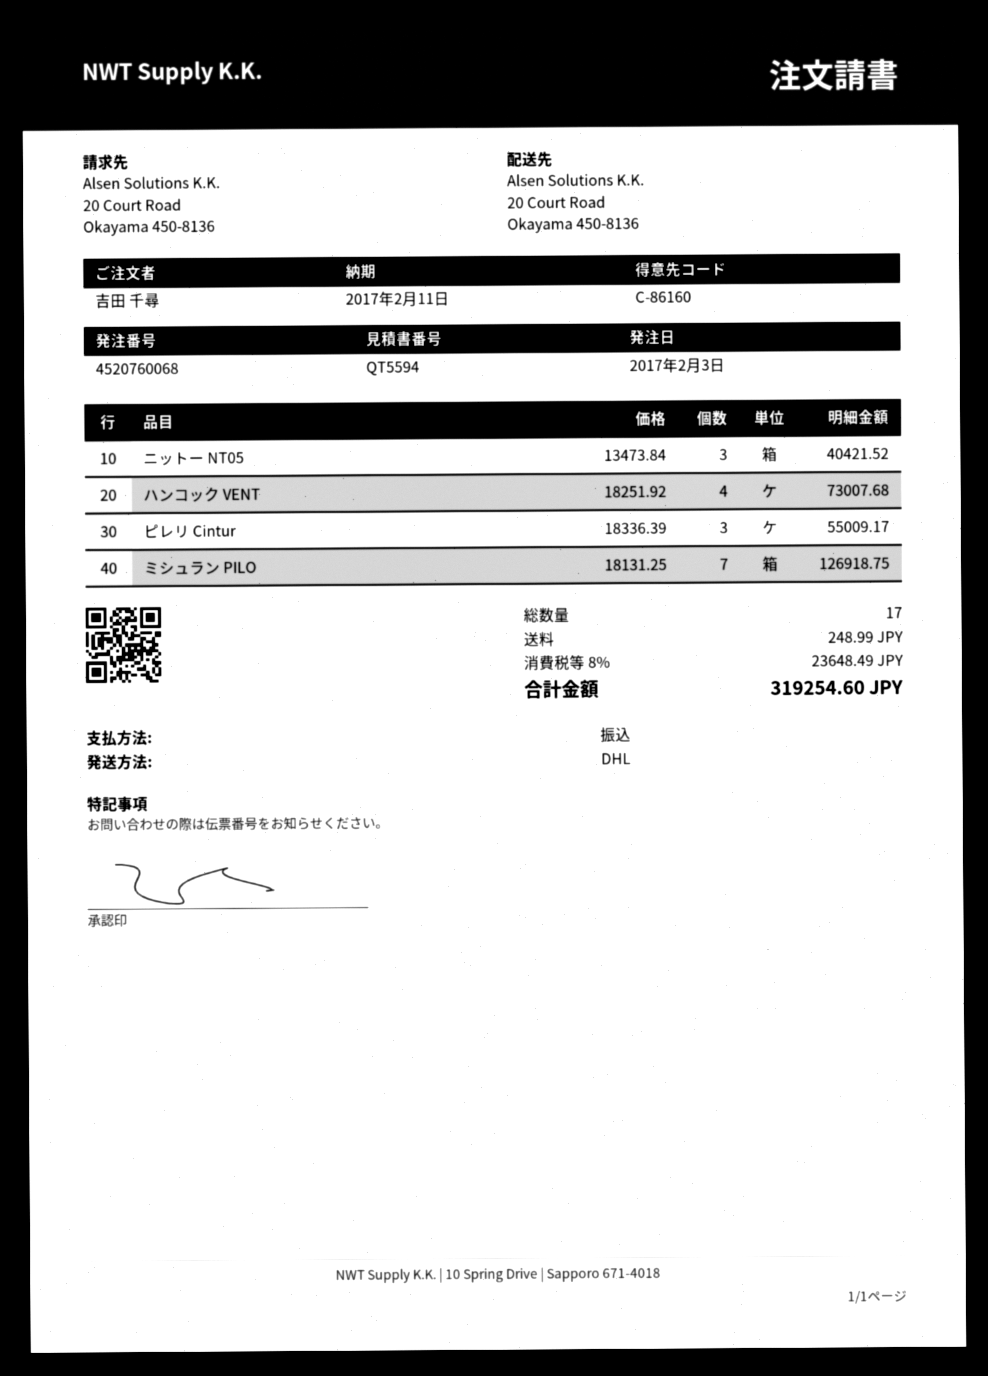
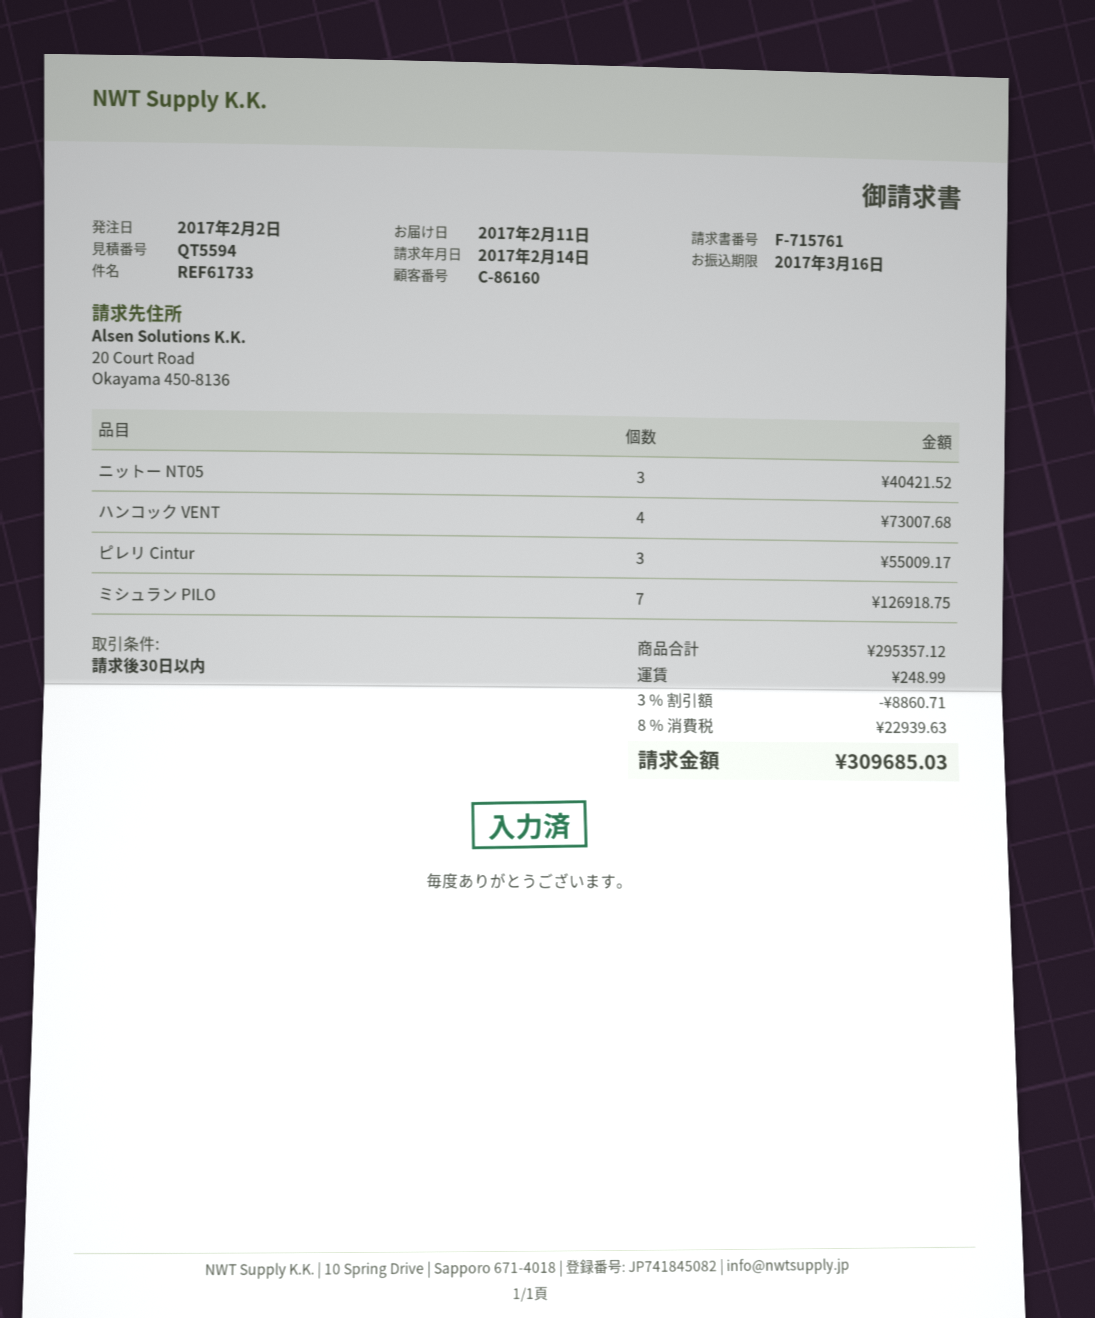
order date: 2017-02-03 -> 2017-02-02
discount: none -> 3% = 8860.71
tax: 8% = 23648.49 -> 8% = 22939.63
total: 319254.60 -> 309685.03

